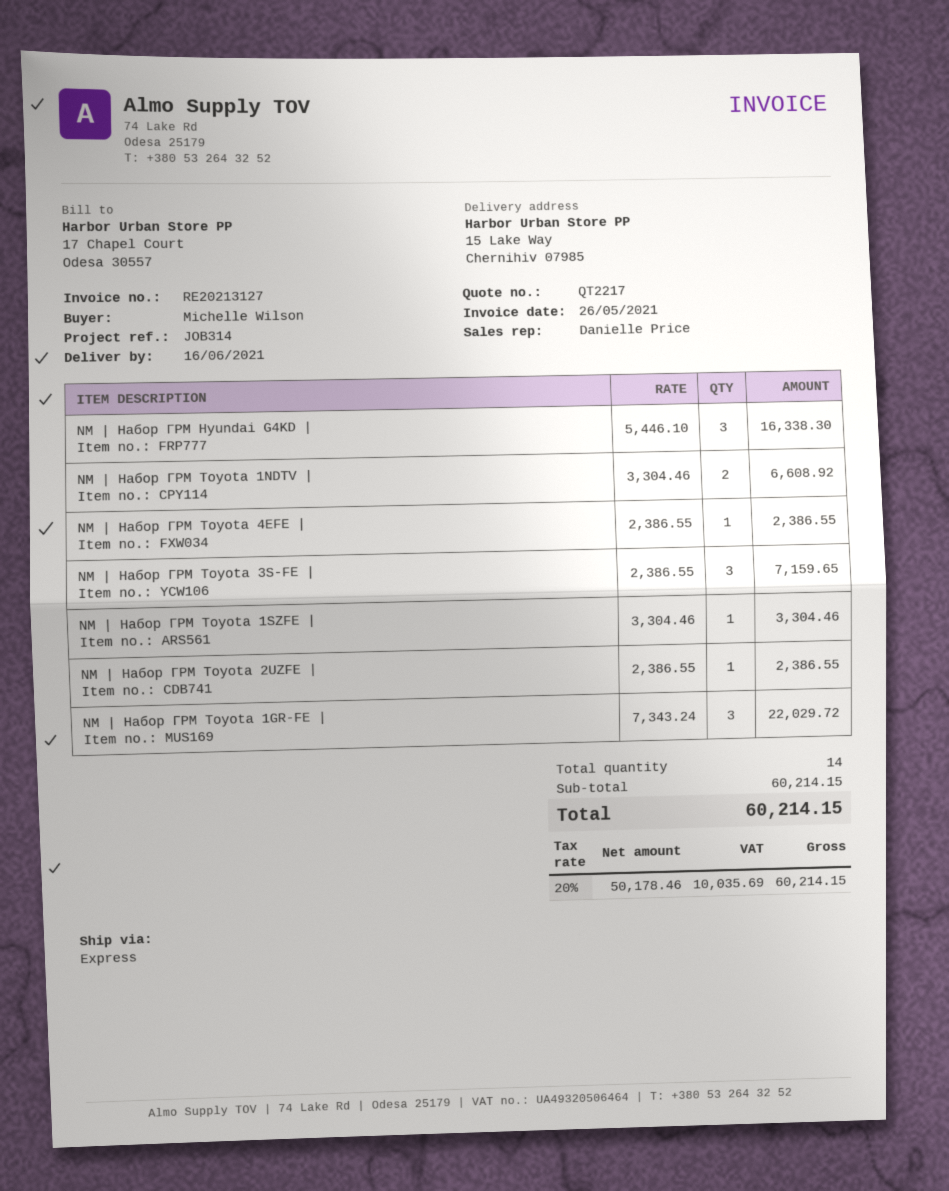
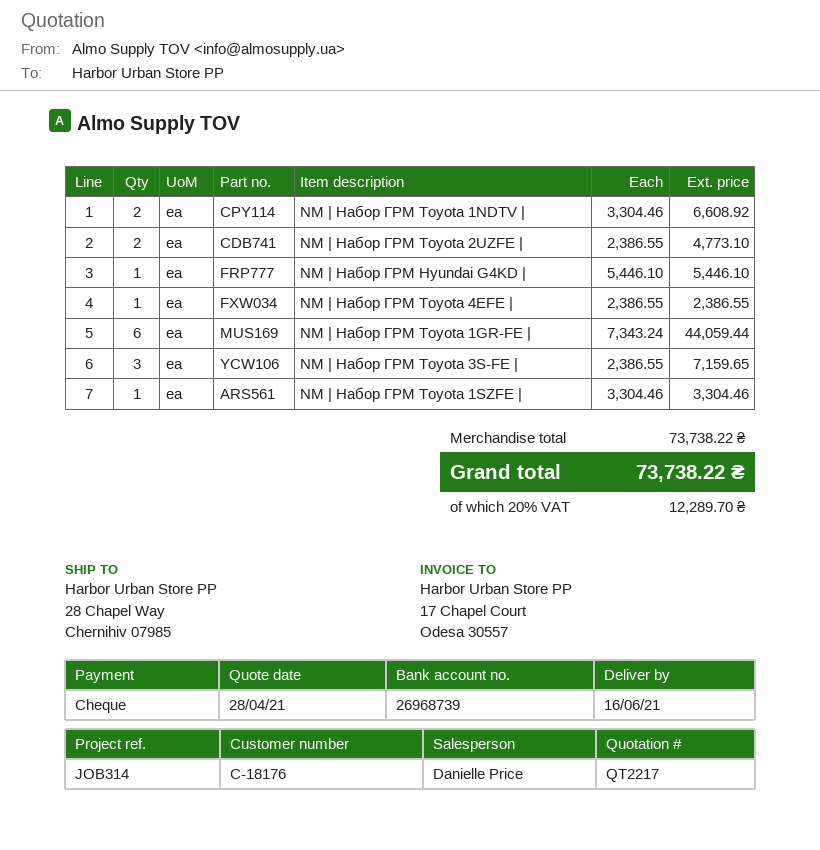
ship to: 15 Lake Way, Chernihiv 07985 -> 28 Chapel Way, Chernihiv 07985
NM | Набор ГРМ Hyundai G4KD |: 3 x 5446.10 = 16338.30 -> 1 x 5446.10 = 5446.10
NM | Набор ГРМ Toyota 2UZFE |: 1 x 2386.55 = 2386.55 -> 2 x 2386.55 = 4773.10
NM | Набор ГРМ Toyota 1GR-FE |: 3 x 7343.24 = 22029.72 -> 6 x 7343.24 = 44059.44
subtotal: 60214.15 -> 73738.22
tax: 20% = 10035.69 -> 20% = 12289.70
total: 60214.15 -> 73738.22

